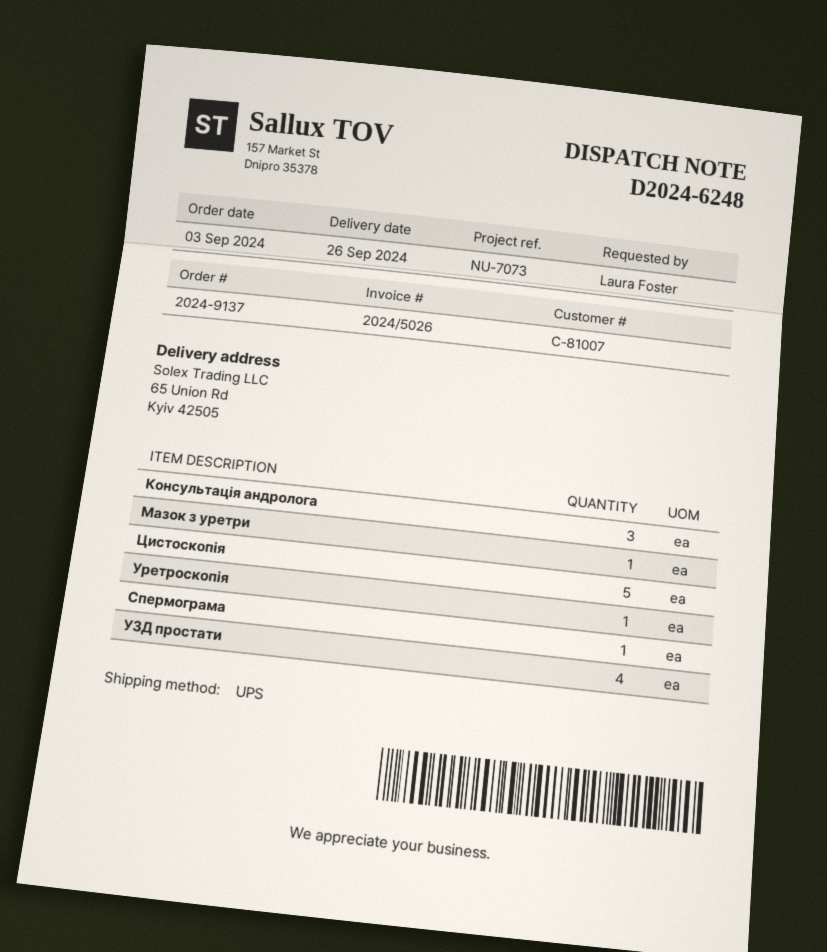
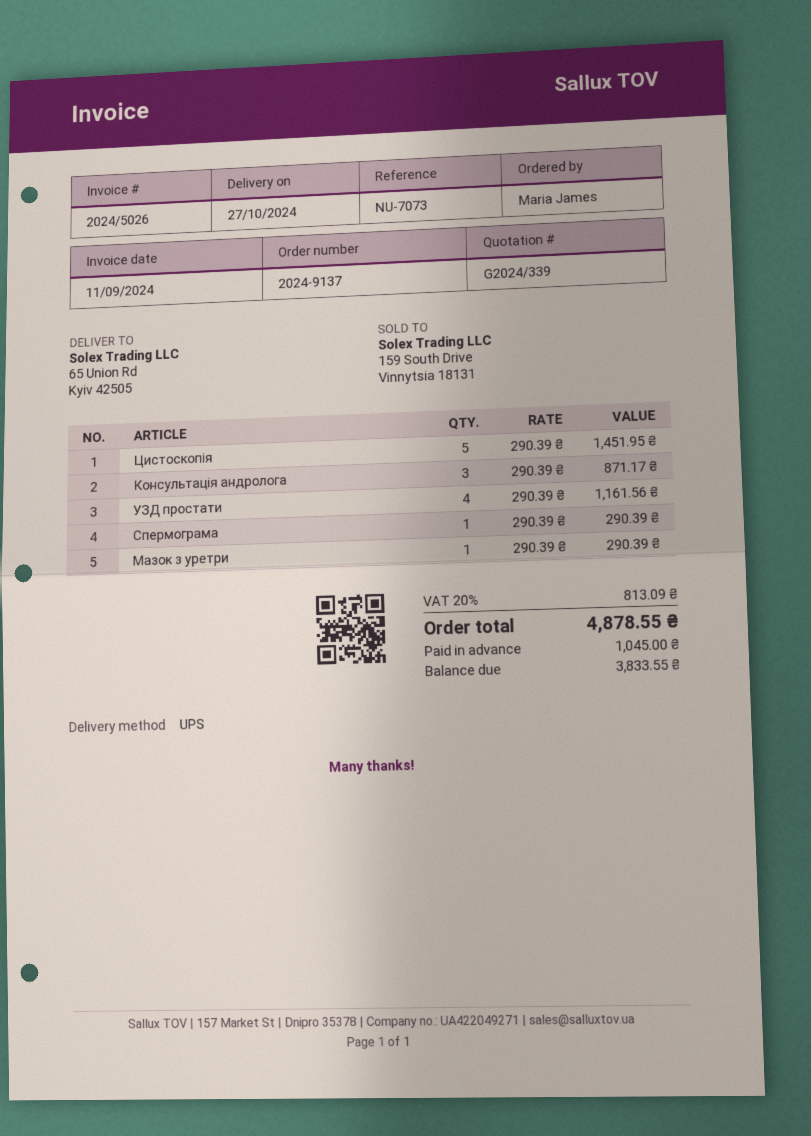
delivery date: 2024-09-26 -> 2024-10-27
ordered by: Laura Foster -> Maria James
Уретроскопія: 1 -> none

